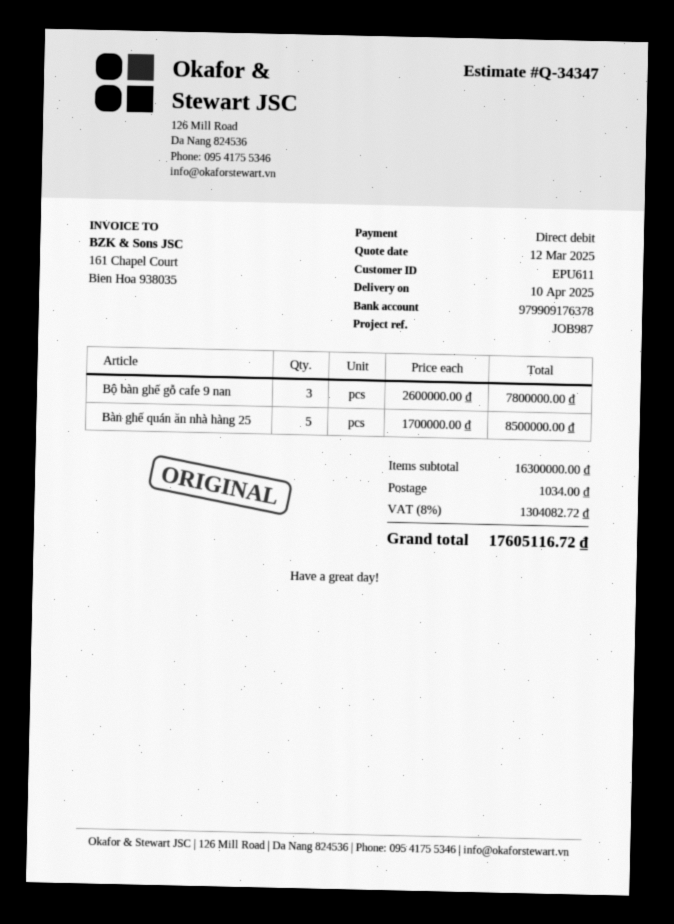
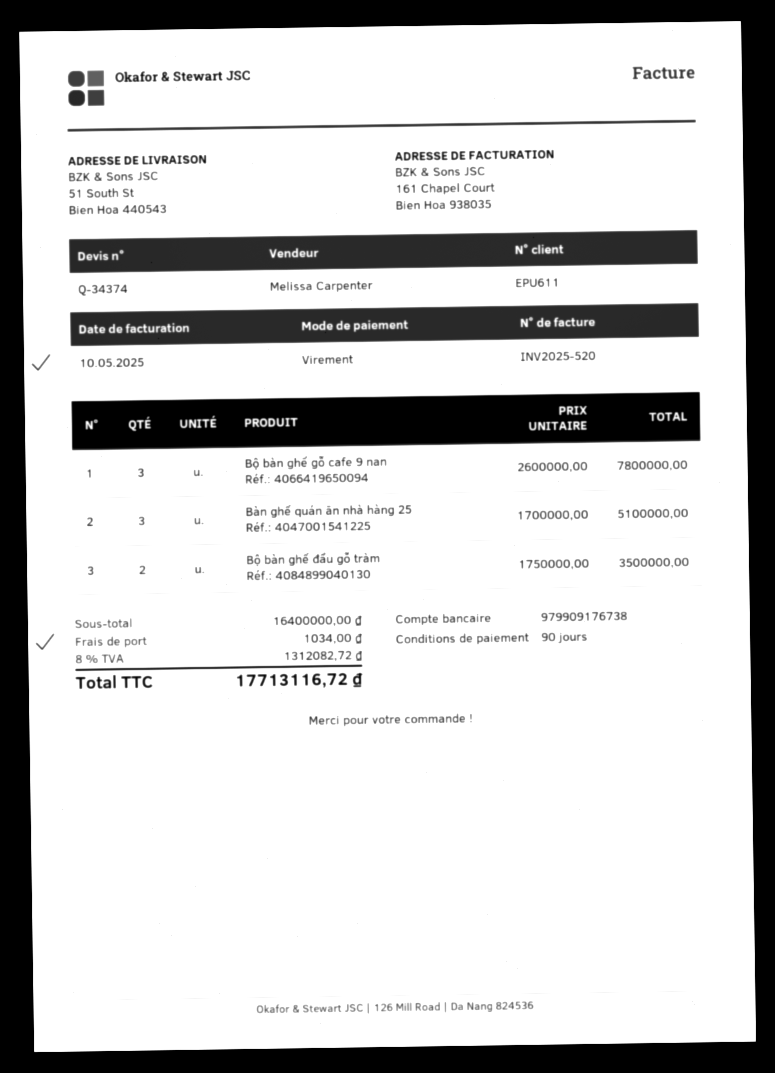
quote number: Q-34347 -> Q-34374
payment method: direct debit -> bank transfer
bank account: 979909176378 -> 979909176738
Bàn ghế quán ăn nhà hàng 25: 5 x 1700000.00 = 8500000.00 -> 3 x 1700000.00 = 5100000.00
Bộ bàn ghế đẩu gỗ tràm: none -> 2 x 1750000.00 = 3500000.00
subtotal: 16300000.00 -> 16400000.00
tax: 8% = 1304082.72 -> 8% = 1312082.72
total: 17605116.72 -> 17713116.72

